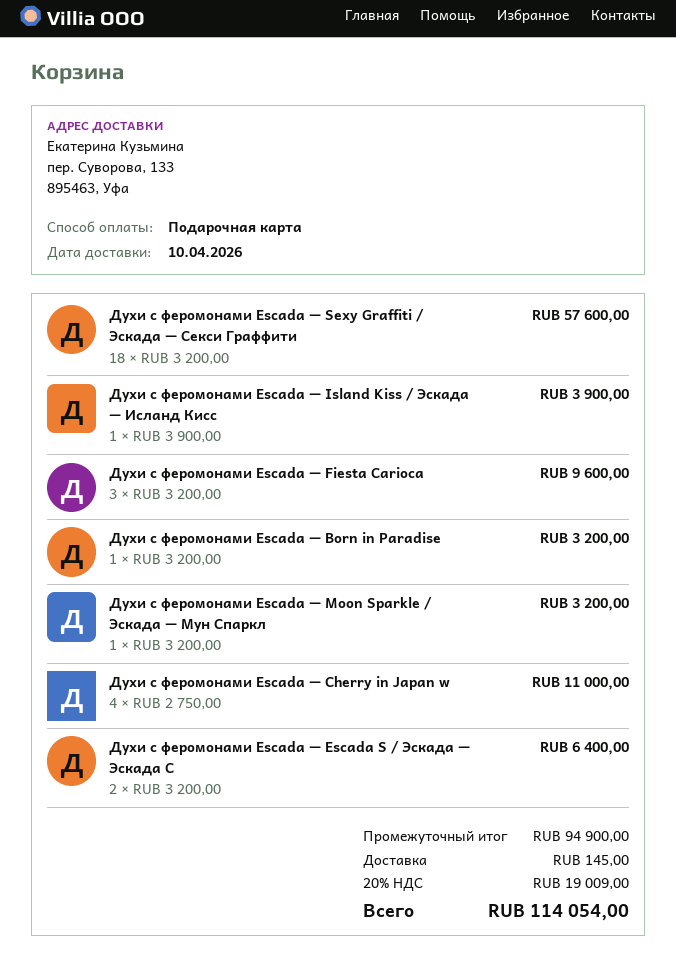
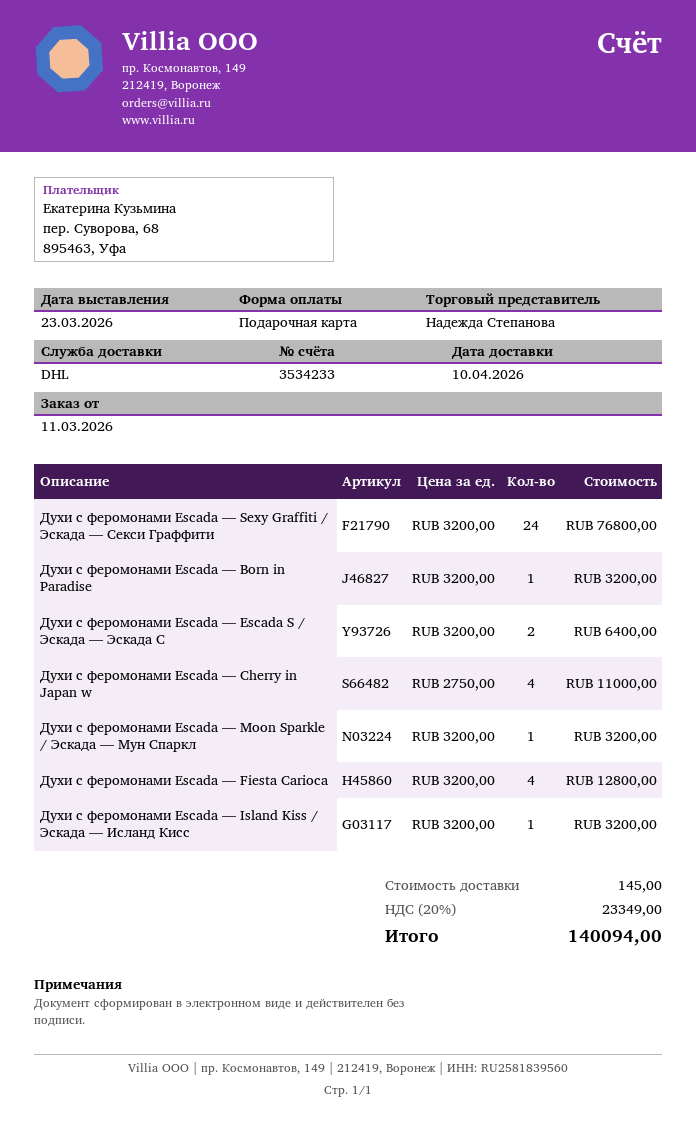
Духи с феромонами Escada — Sexy Graffiti / Эскада — Секси Граффити: 18 x 3200.00 = 57600.00 -> 24 x 3200.00 = 76800.00
Духи с феромонами Escada — Island Kiss / Эскада — Исланд Кисс: 1 x 3900.00 = 3900.00 -> 1 x 3200.00 = 3200.00
Духи с феромонами Escada — Fiesta Carioca: 3 x 3200.00 = 9600.00 -> 4 x 3200.00 = 12800.00
tax: 20% = 19009.00 -> 20% = 23349.00
total: 114054.00 -> 140094.00

